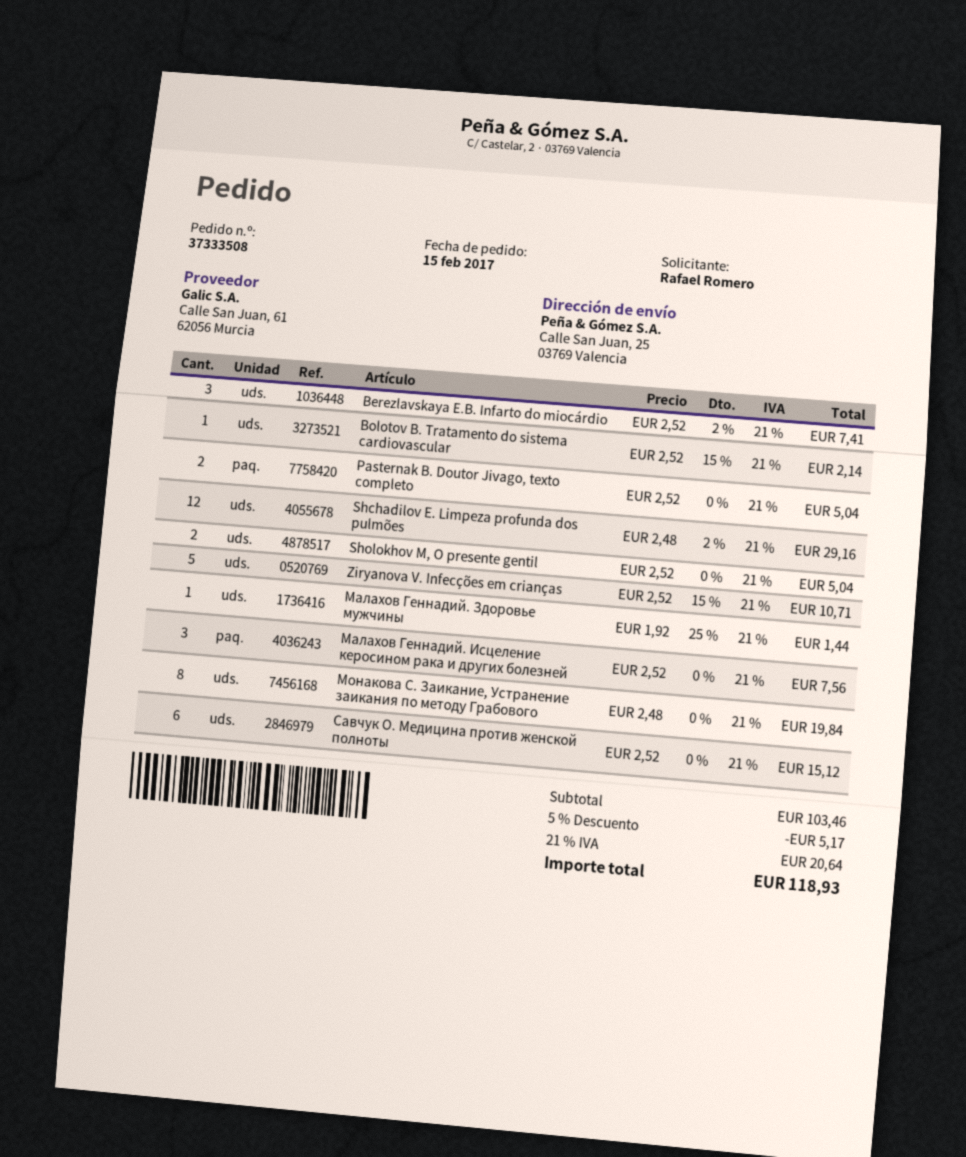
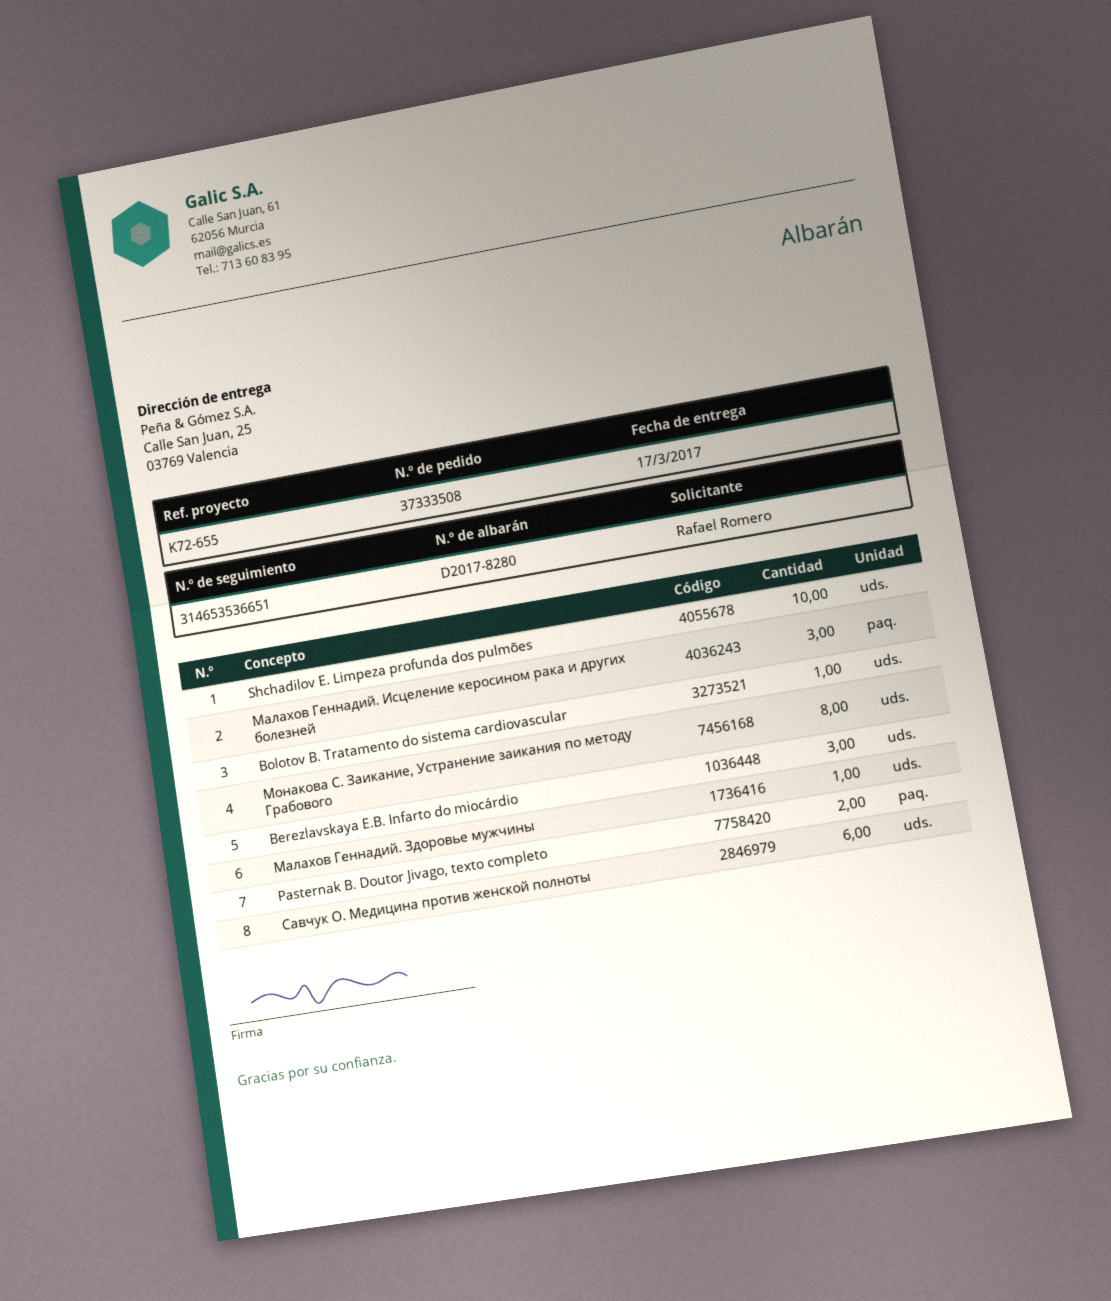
Shchadilov E. Limpeza profunda dos pulmões: 12 -> 10
Sholokhov M, O presente gentil: 2 -> none
Ziryanova V. Infecções em crianças: 5 -> none

